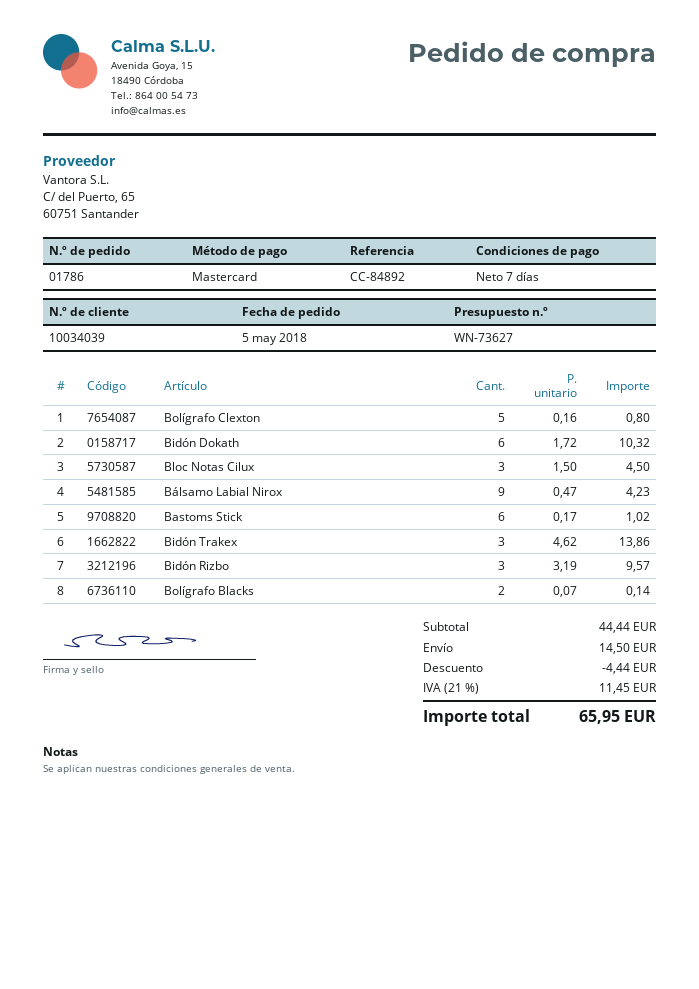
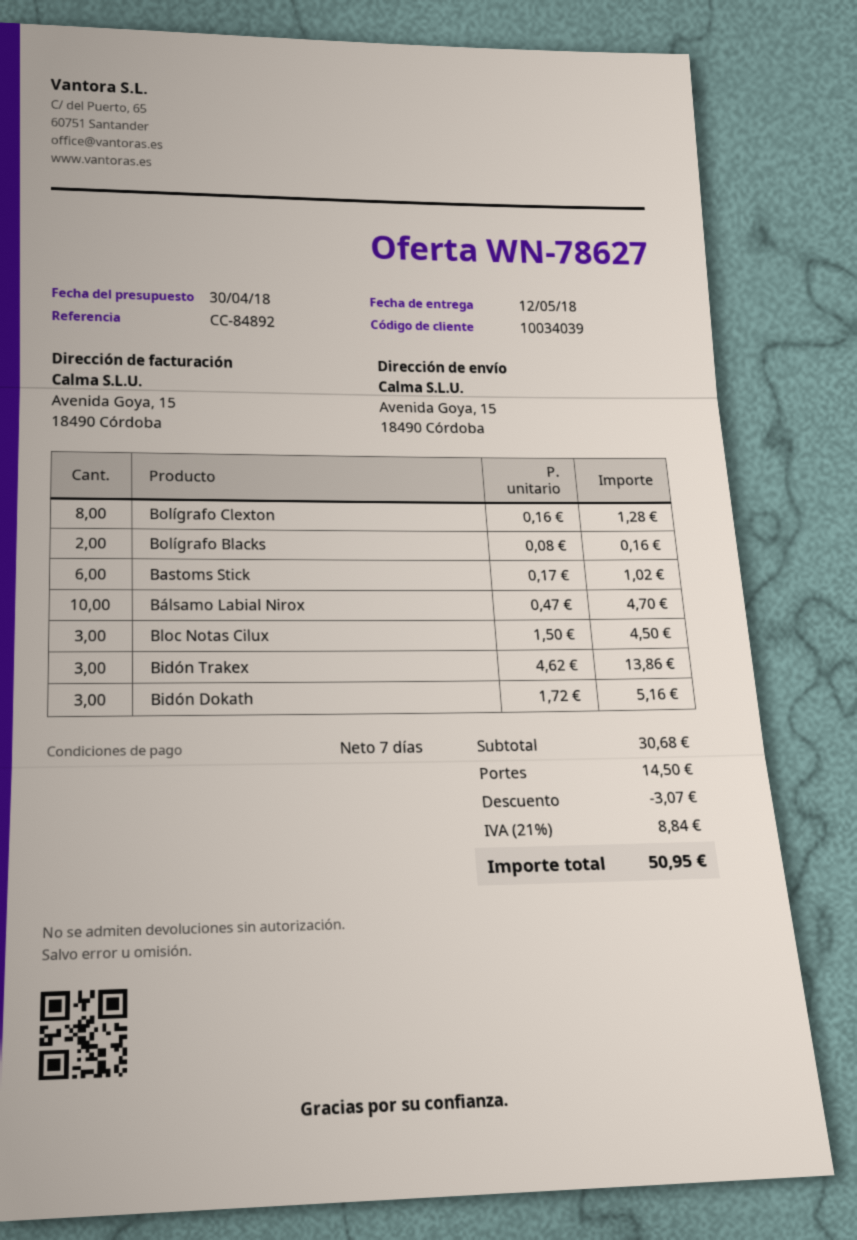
quote number: WN-73627 -> WN-78627
Bolígrafo Clexton: 5 x 0.16 = 0.80 -> 8 x 0.16 = 1.28
Bidón Dokath: 6 x 1.72 = 10.32 -> 3 x 1.72 = 5.16
Bálsamo Labial Nirox: 9 x 0.47 = 4.23 -> 10 x 0.47 = 4.70
Bidón Rizbo: 3 x 3.19 = 9.57 -> none
Bolígrafo Blacks: 2 x 0.07 = 0.14 -> 2 x 0.08 = 0.16
subtotal: 44.44 -> 30.68
discount: 4.44 -> 3.07
tax: 21% = 11.45 -> 21% = 8.84
total: 65.95 -> 50.95

